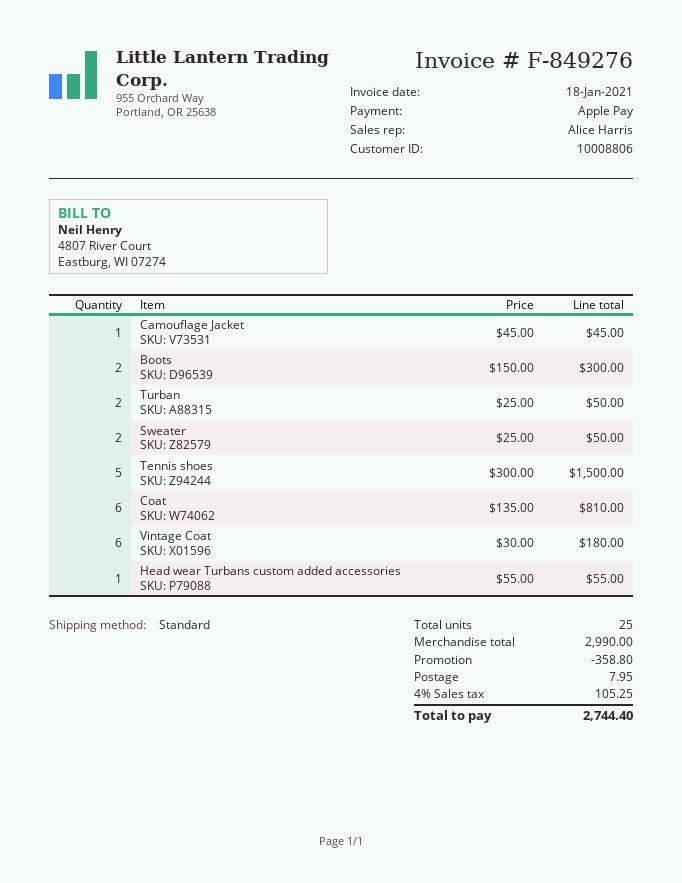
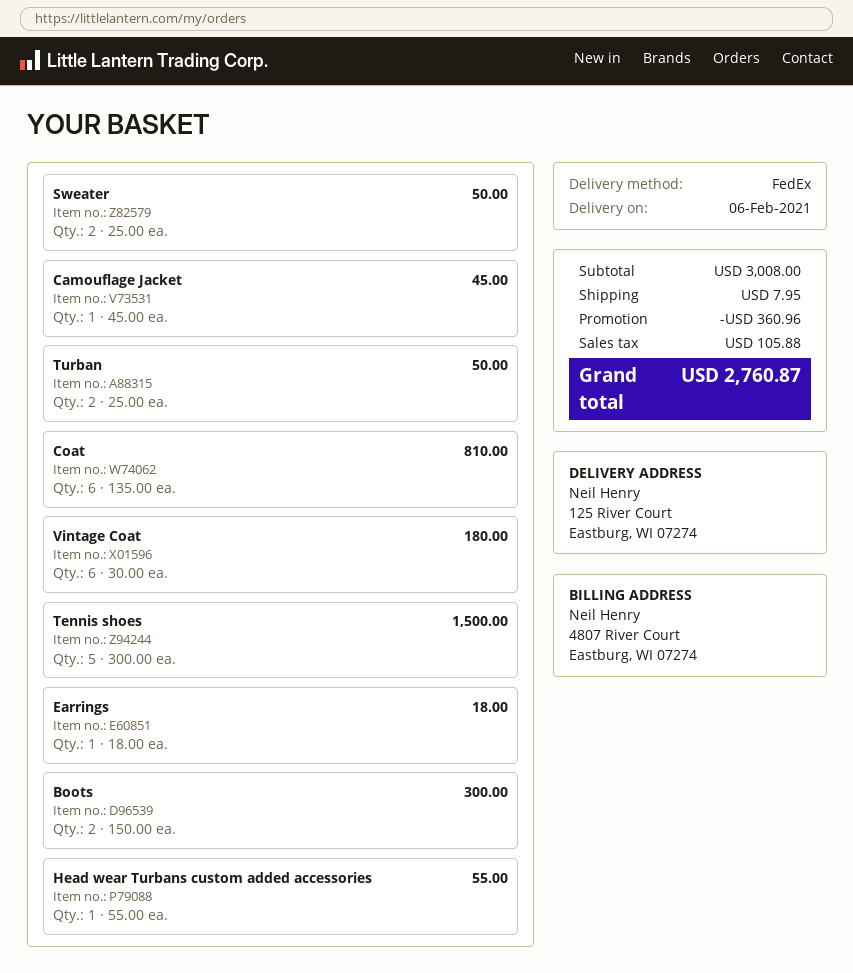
shipping method: standard -> FedEx
Earrings: none -> 1 x 18.00 = 18.00
subtotal: 2990.00 -> 3008.00
discount: 358.80 -> 360.96
tax: 105.25 -> 105.88
total: 2744.40 -> 2760.87

